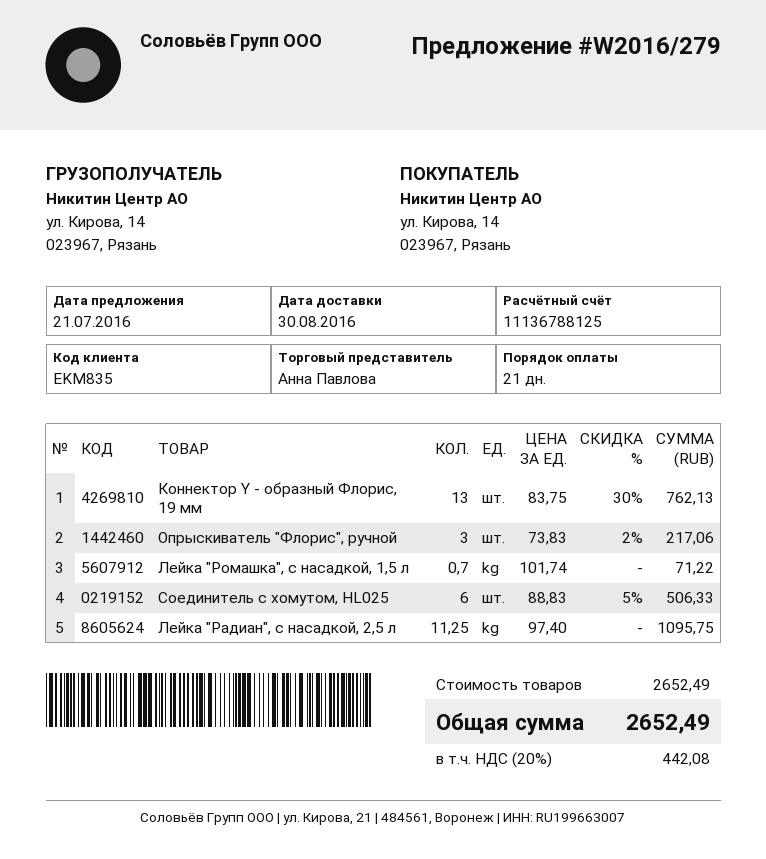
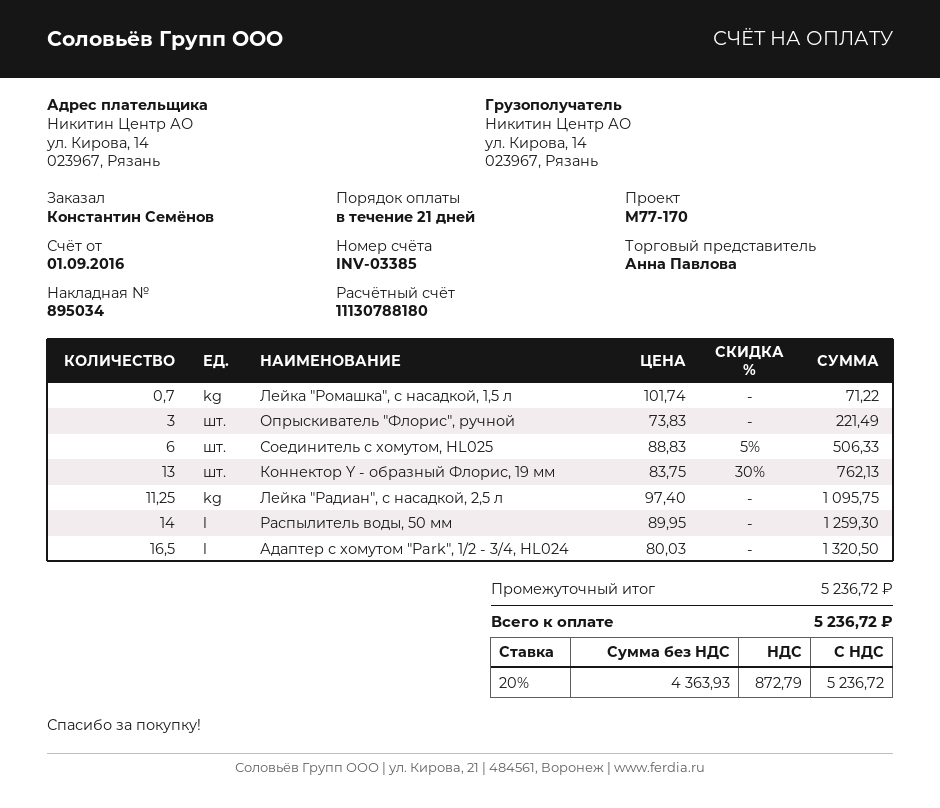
bank account: 11136788125 -> 11130788180
Опрыскиватель "Флорис", ручной: 3 x 73.83 - 2% = 217.06 -> 3 x 73.83 = 221.49
Распылитель воды, 50 мм: none -> 14 x 89.95 = 1259.30
Адаптер с хомутом "Park", 1/2 - 3/4, HL024: none -> 16.5 x 80.03 = 1320.50
subtotal: 2652.49 -> 5236.72
tax: 20% = 442.08 -> 20% = 872.79
total: 2652.49 -> 5236.72

